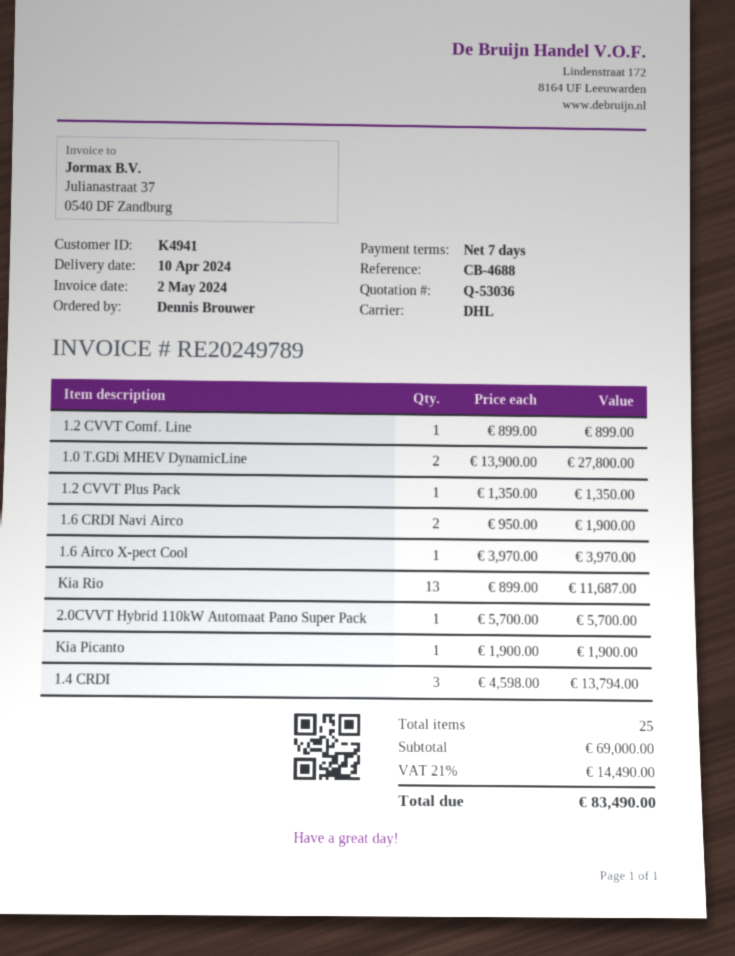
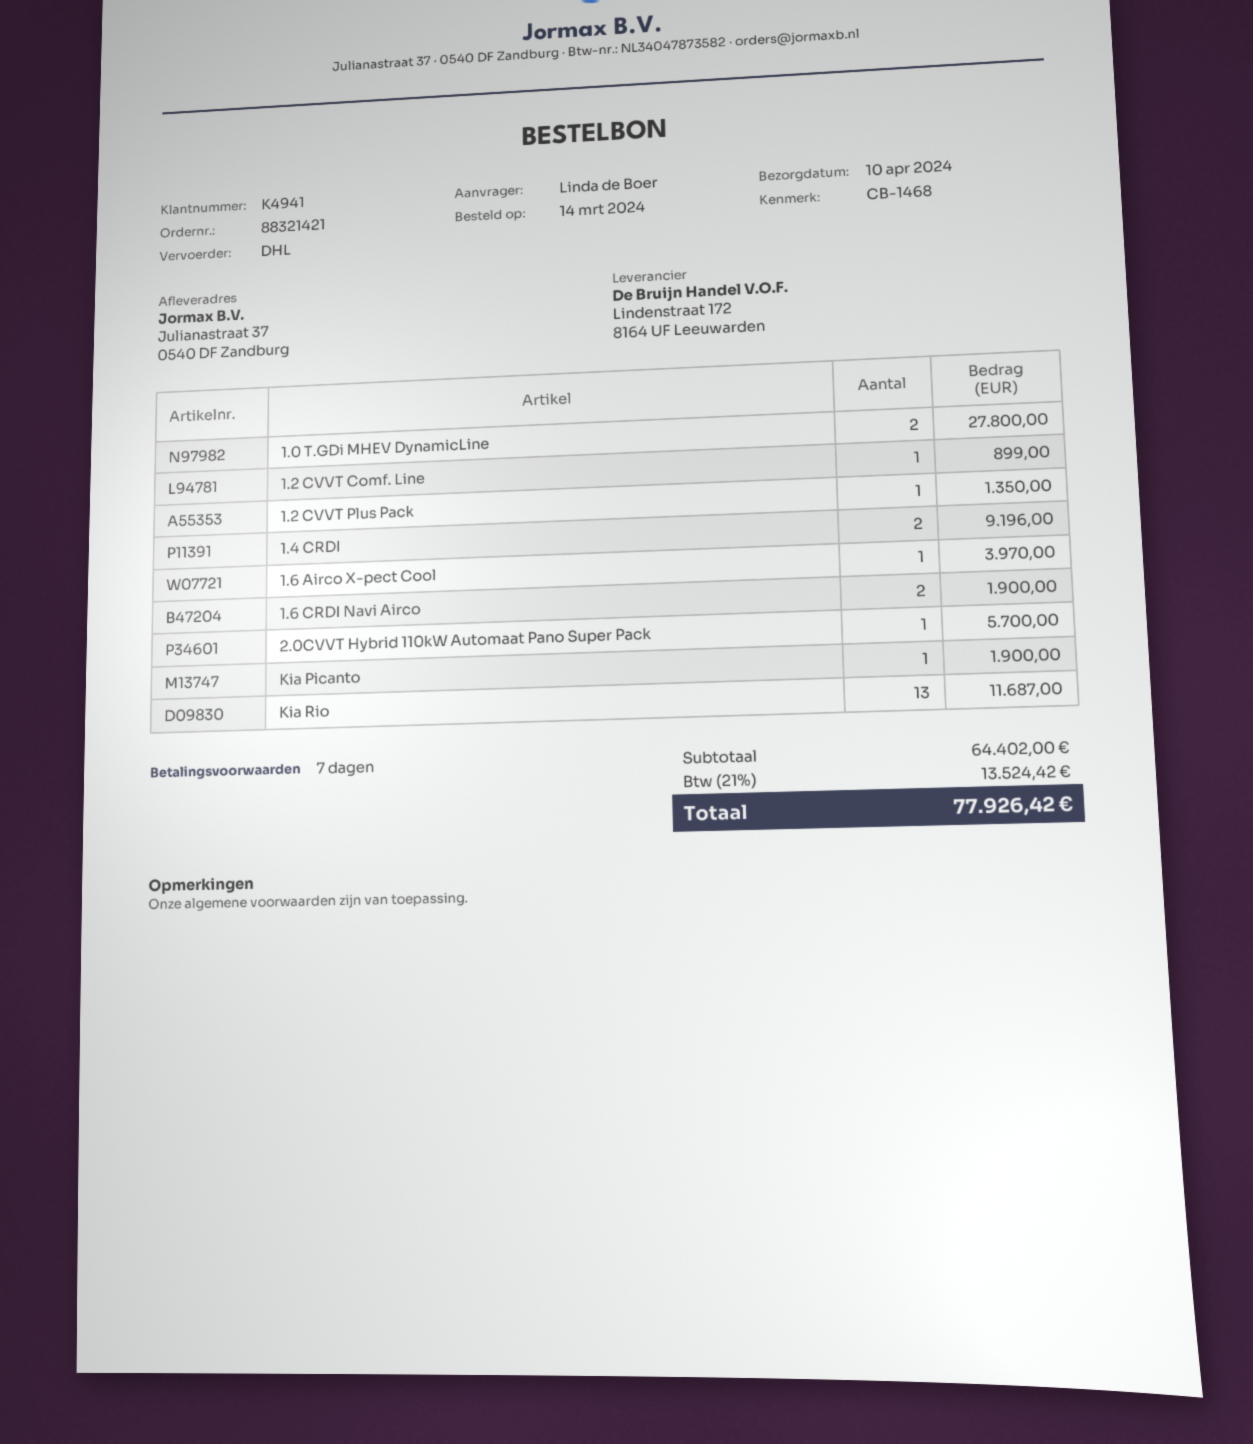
reference: CB-4688 -> CB-1468
ordered by: Dennis Brouwer -> Linda de Boer
1.4 CRDI: 3 for 13794.00 -> 2 for 9196.00
subtotal: 69000.00 -> 64402.00
tax: 21% = 14490.00 -> 21% = 13524.42
total: 83490.00 -> 77926.42

